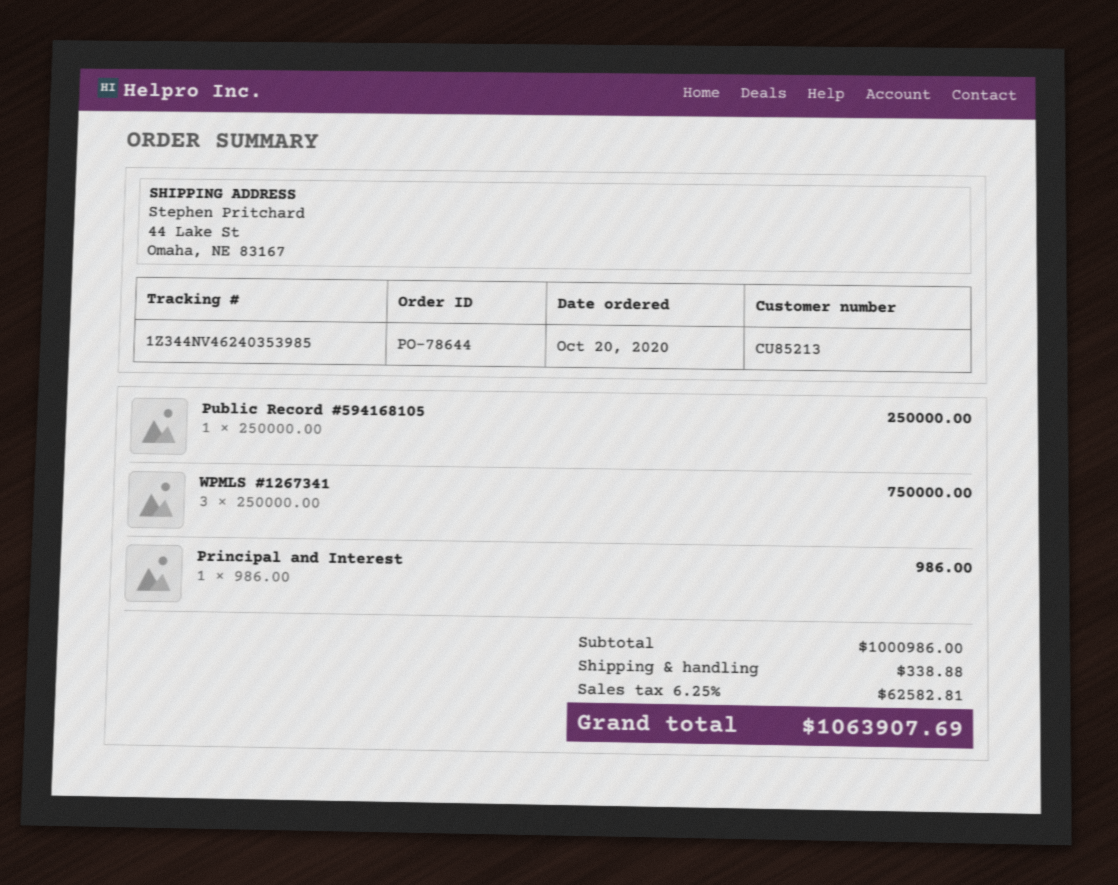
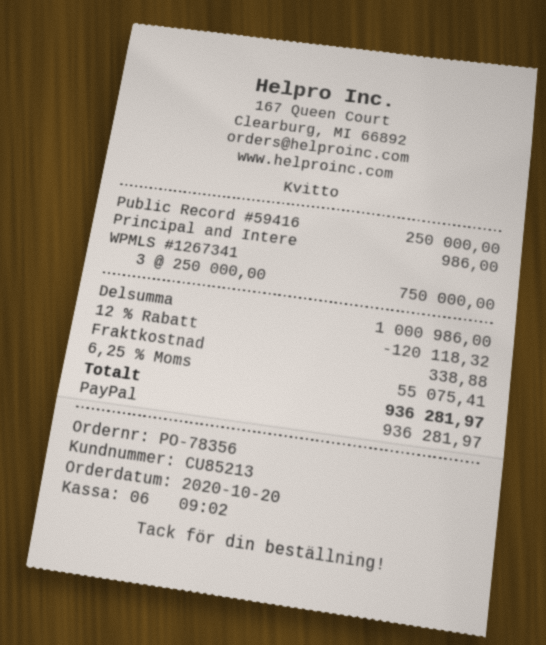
order number: PO-78644 -> PO-78356
discount: none -> 12% = 120118.32
tax: 6.25% = 62582.81 -> 6.25% = 55075.41
total: 1063907.69 -> 936281.97

